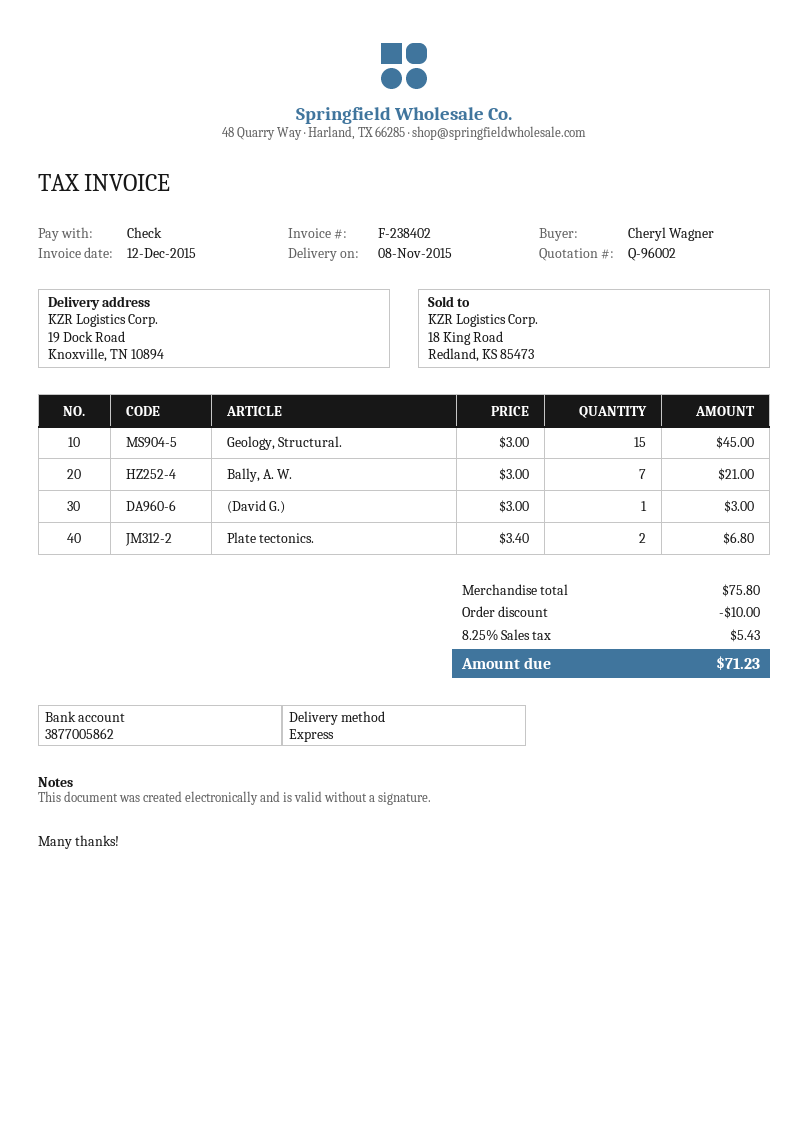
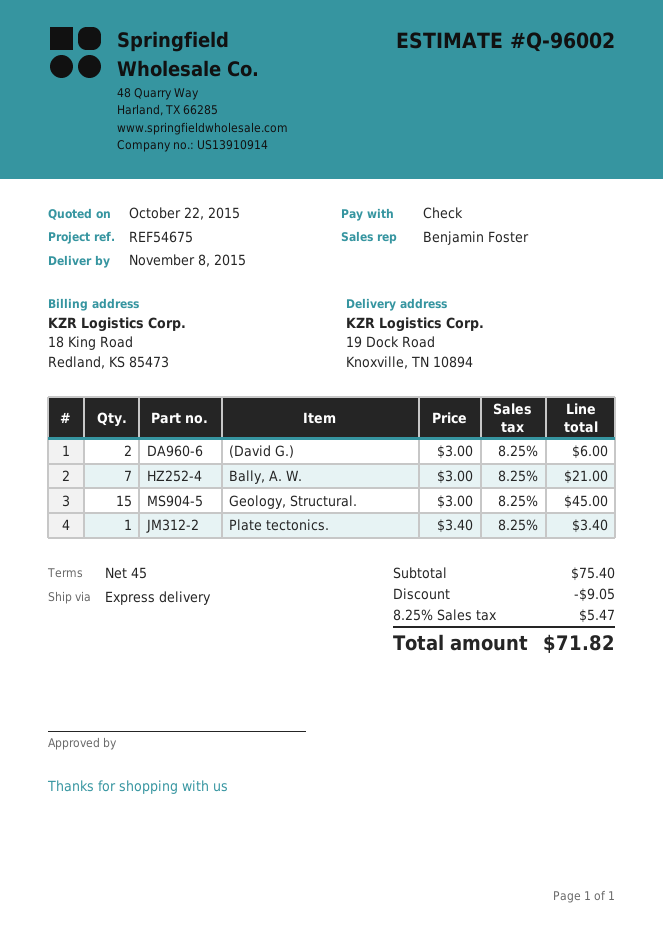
(David G.): 1 x 3.00 = 3.00 -> 2 x 3.00 = 6.00
Plate tectonics.: 2 x 3.40 = 6.80 -> 1 x 3.40 = 3.40
subtotal: 75.80 -> 75.40
discount: 10.00 -> 9.05
tax: 8.25% = 5.43 -> 8.25% = 5.47
total: 71.23 -> 71.82

